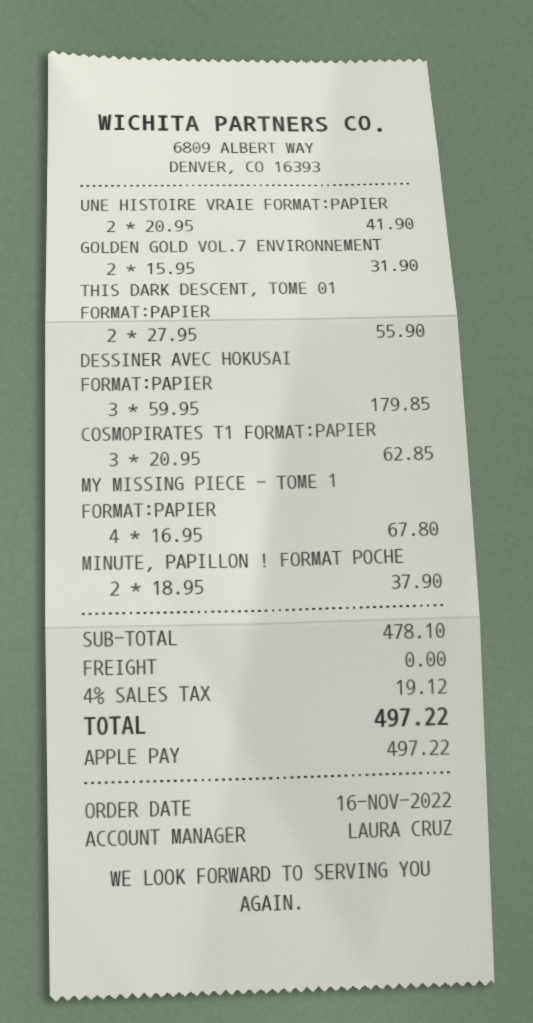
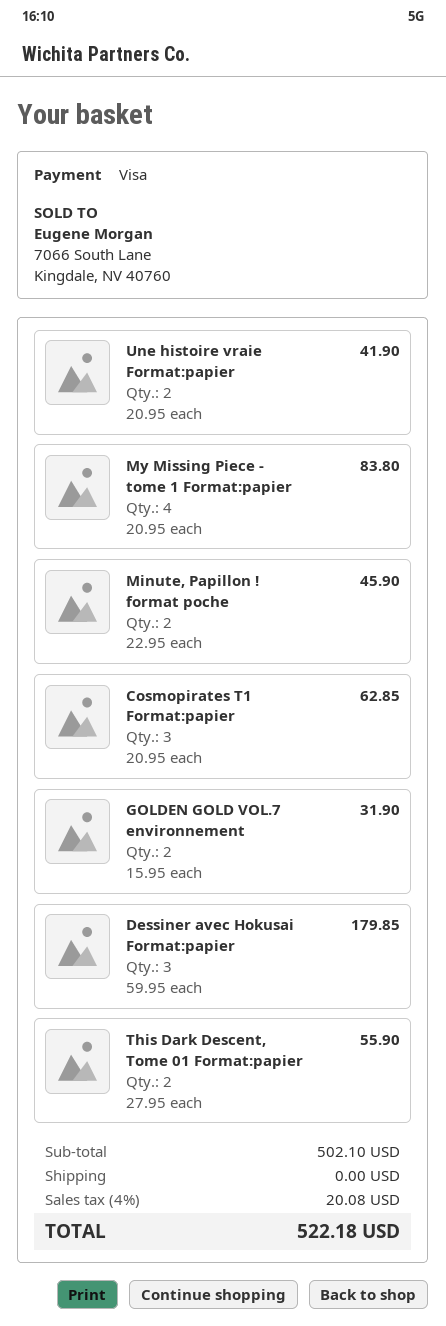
payment method: Apple Pay -> Visa
MY MISSING PIECE - TOME 1 FORMAT:PAPIER: 4 x 16.95 = 67.80 -> 4 x 20.95 = 83.80
MINUTE, PAPILLON ! FORMAT POCHE: 2 x 18.95 = 37.90 -> 2 x 22.95 = 45.90
subtotal: 478.10 -> 502.10
tax: 4% = 19.12 -> 4% = 20.08
total: 497.22 -> 522.18

